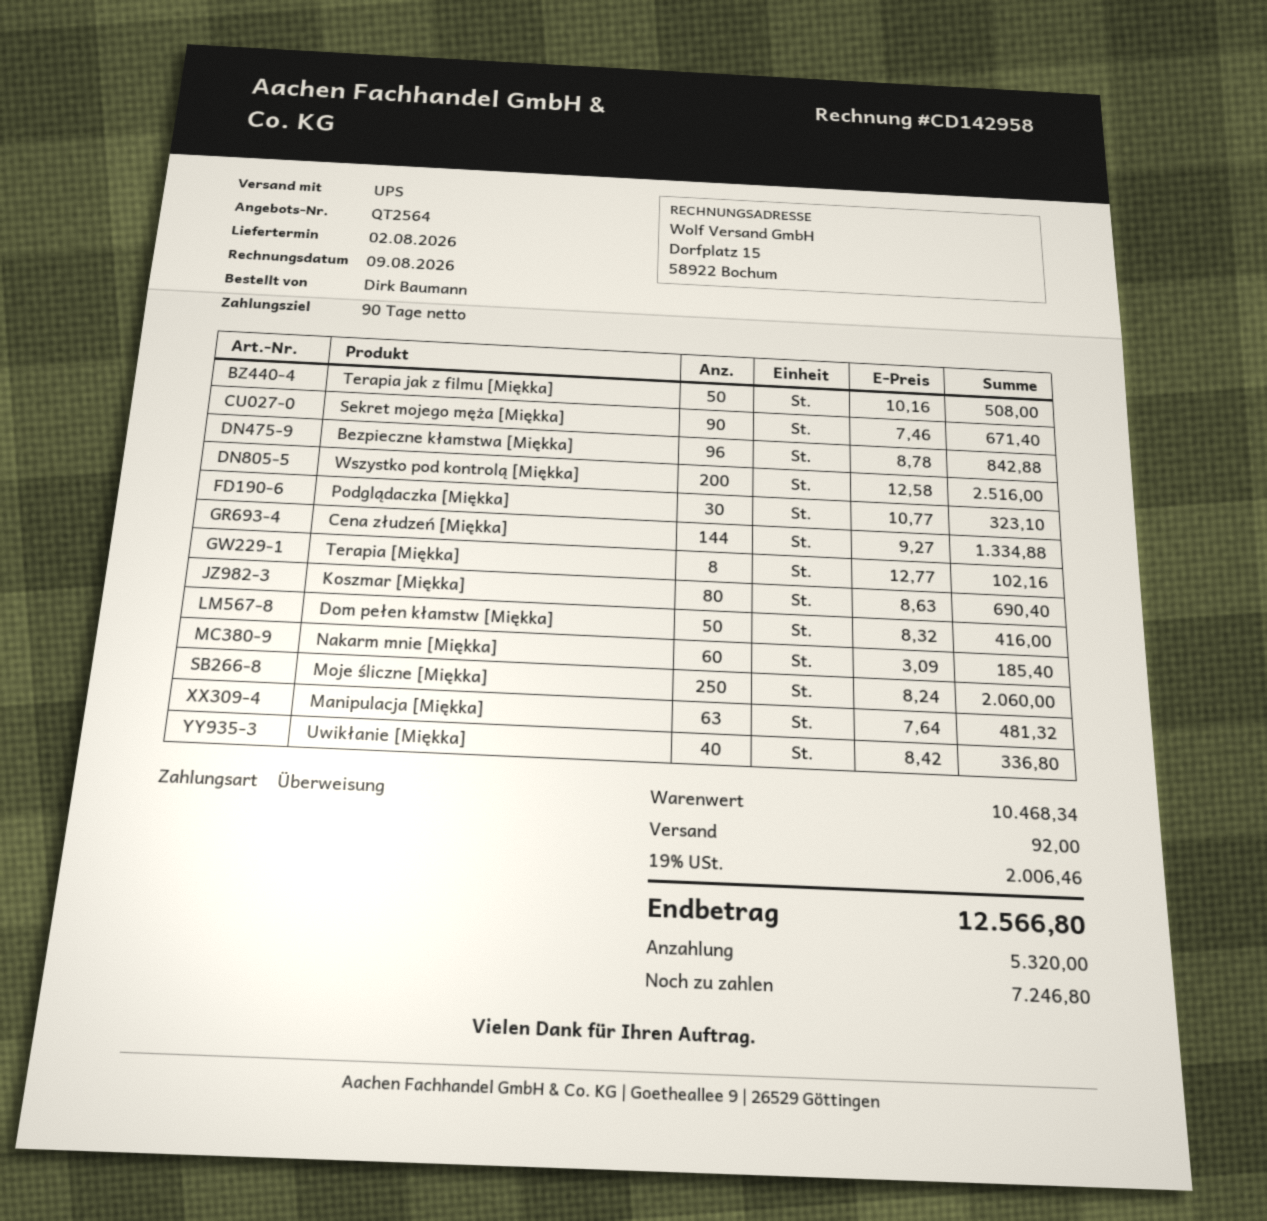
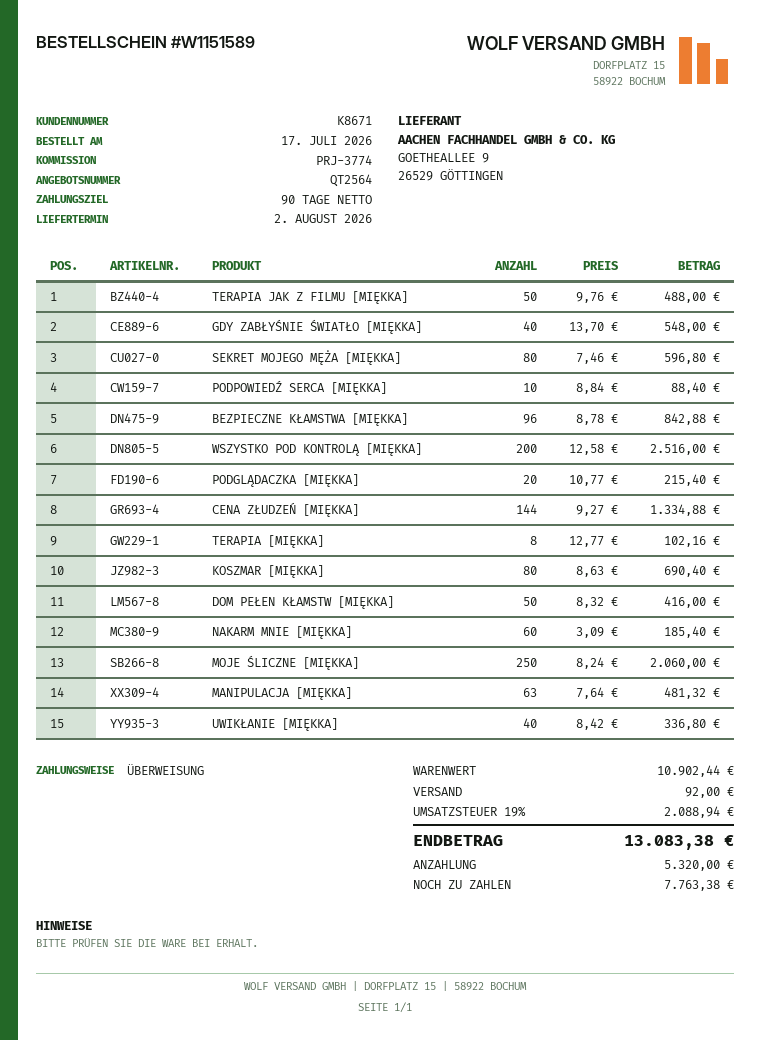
Terapia jak z filmu [Miękka]: 50 x 10.16 = 508.00 -> 50 x 9.76 = 488.00
Sekret mojego męża [Miękka]: 90 x 7.46 = 671.40 -> 80 x 7.46 = 596.80
Podglądaczka [Miękka]: 30 x 10.77 = 323.10 -> 20 x 10.77 = 215.40
GDY ZABŁYŚNIE ŚWIATŁO [MIĘKKA]: none -> 40 x 13.70 = 548.00
PODPOWIEDŹ SERCA [MIĘKKA]: none -> 10 x 8.84 = 88.40
subtotal: 10468.34 -> 10902.44
tax: 19% = 2006.46 -> 19% = 2088.94
total: 12566.80 -> 13083.38
balance: 7246.80 -> 7763.38

